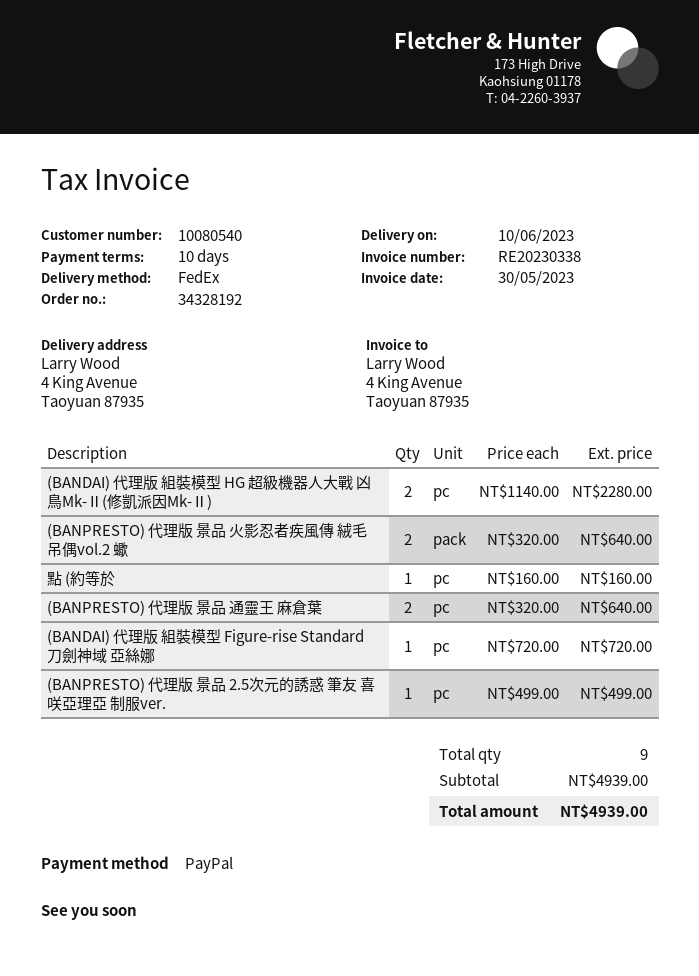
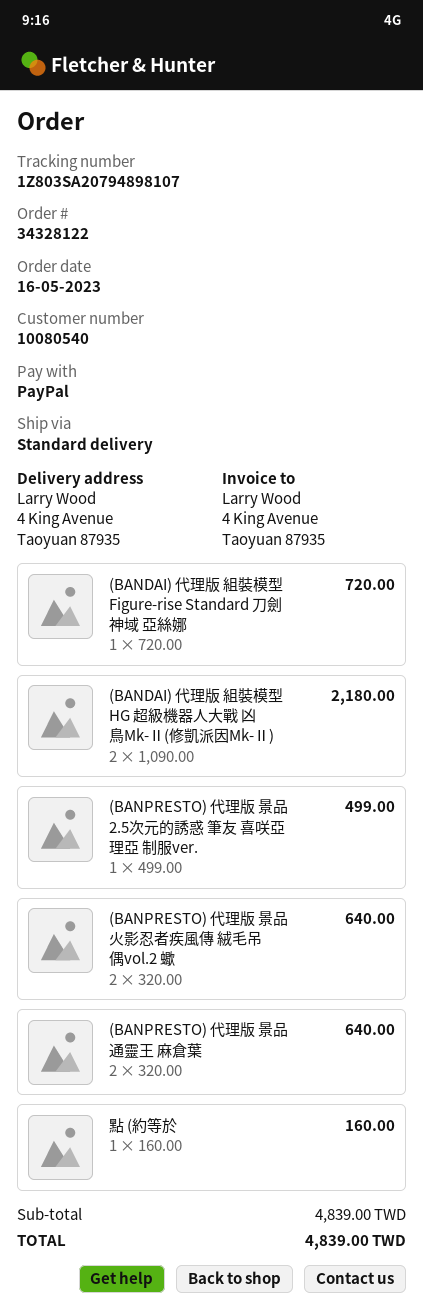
order number: 34328192 -> 34328122
shipping method: FedEx -> standard
(BANDAI) 代理版 組裝模型 HG 超級機器人大戰 凶鳥Mk-Ⅱ(修凱派因Mk-Ⅱ): 2 x 1140.00 = 2280.00 -> 2 x 1090.00 = 2180.00
subtotal: 4939.00 -> 4839.00
total: 4939.00 -> 4839.00

